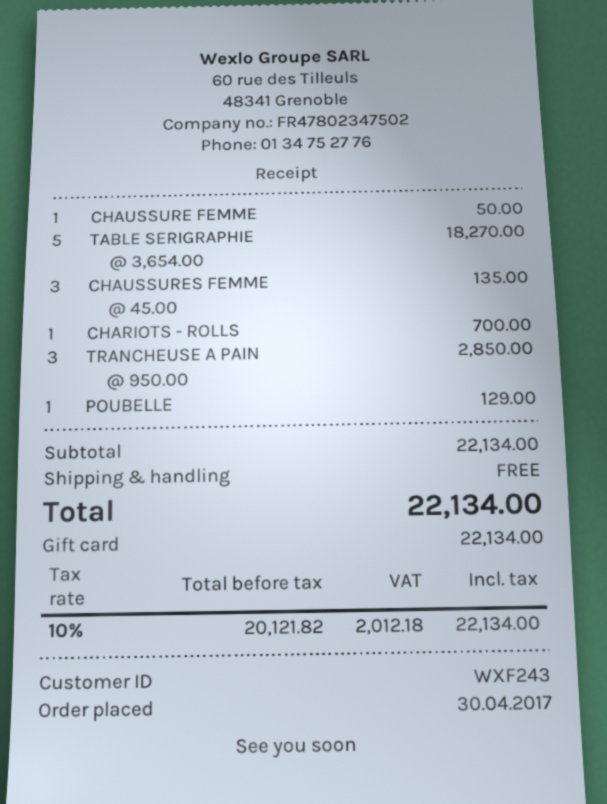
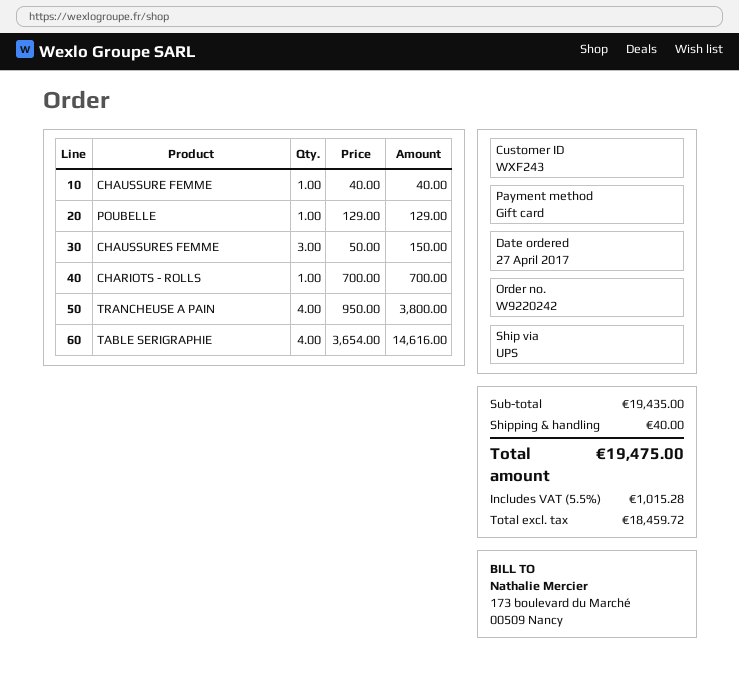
order date: 2017-04-30 -> 2017-04-27
CHAUSSURE FEMME: 1 x 50.00 = 50.00 -> 1 x 40.00 = 40.00
TABLE SERIGRAPHIE: 5 x 3654.00 = 18270.00 -> 4 x 3654.00 = 14616.00
CHAUSSURES FEMME: 3 x 45.00 = 135.00 -> 3 x 50.00 = 150.00
TRANCHEUSE A PAIN: 3 x 950.00 = 2850.00 -> 4 x 950.00 = 3800.00
subtotal: 22134.00 -> 19435.00
shipping: 0.00 -> 40.00
net: 20121.82 -> 18459.72
tax: 10% = 2012.18 -> 5.5% = 1015.28
total: 22134.00 -> 19475.00

